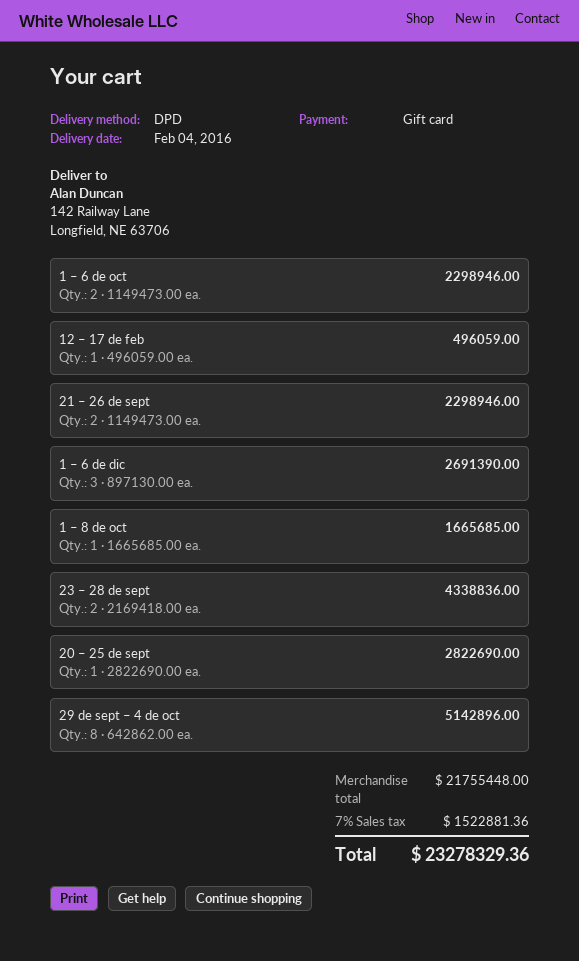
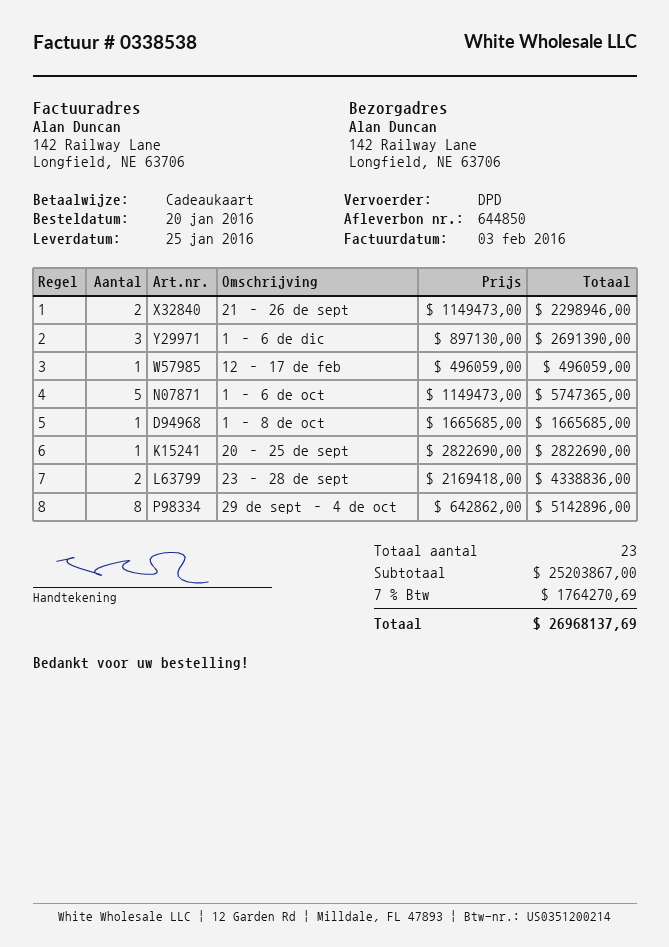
delivery date: 2016-02-04 -> 2016-01-25
1 – 6 de oct: 2 x 1149473.00 = 2298946.00 -> 5 x 1149473.00 = 5747365.00
subtotal: 21755448.00 -> 25203867.00
tax: 7% = 1522881.36 -> 7% = 1764270.69
total: 23278329.36 -> 26968137.69

